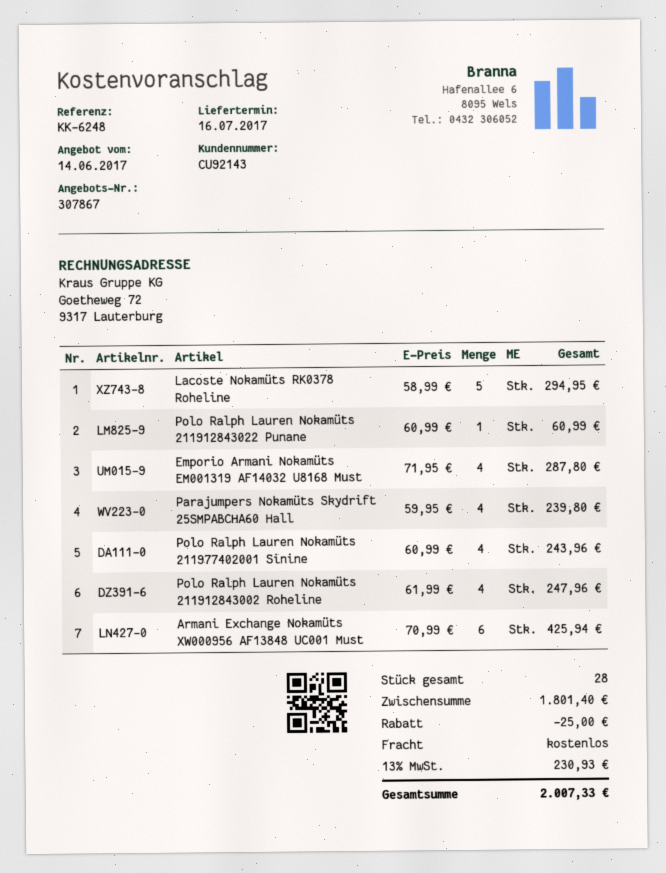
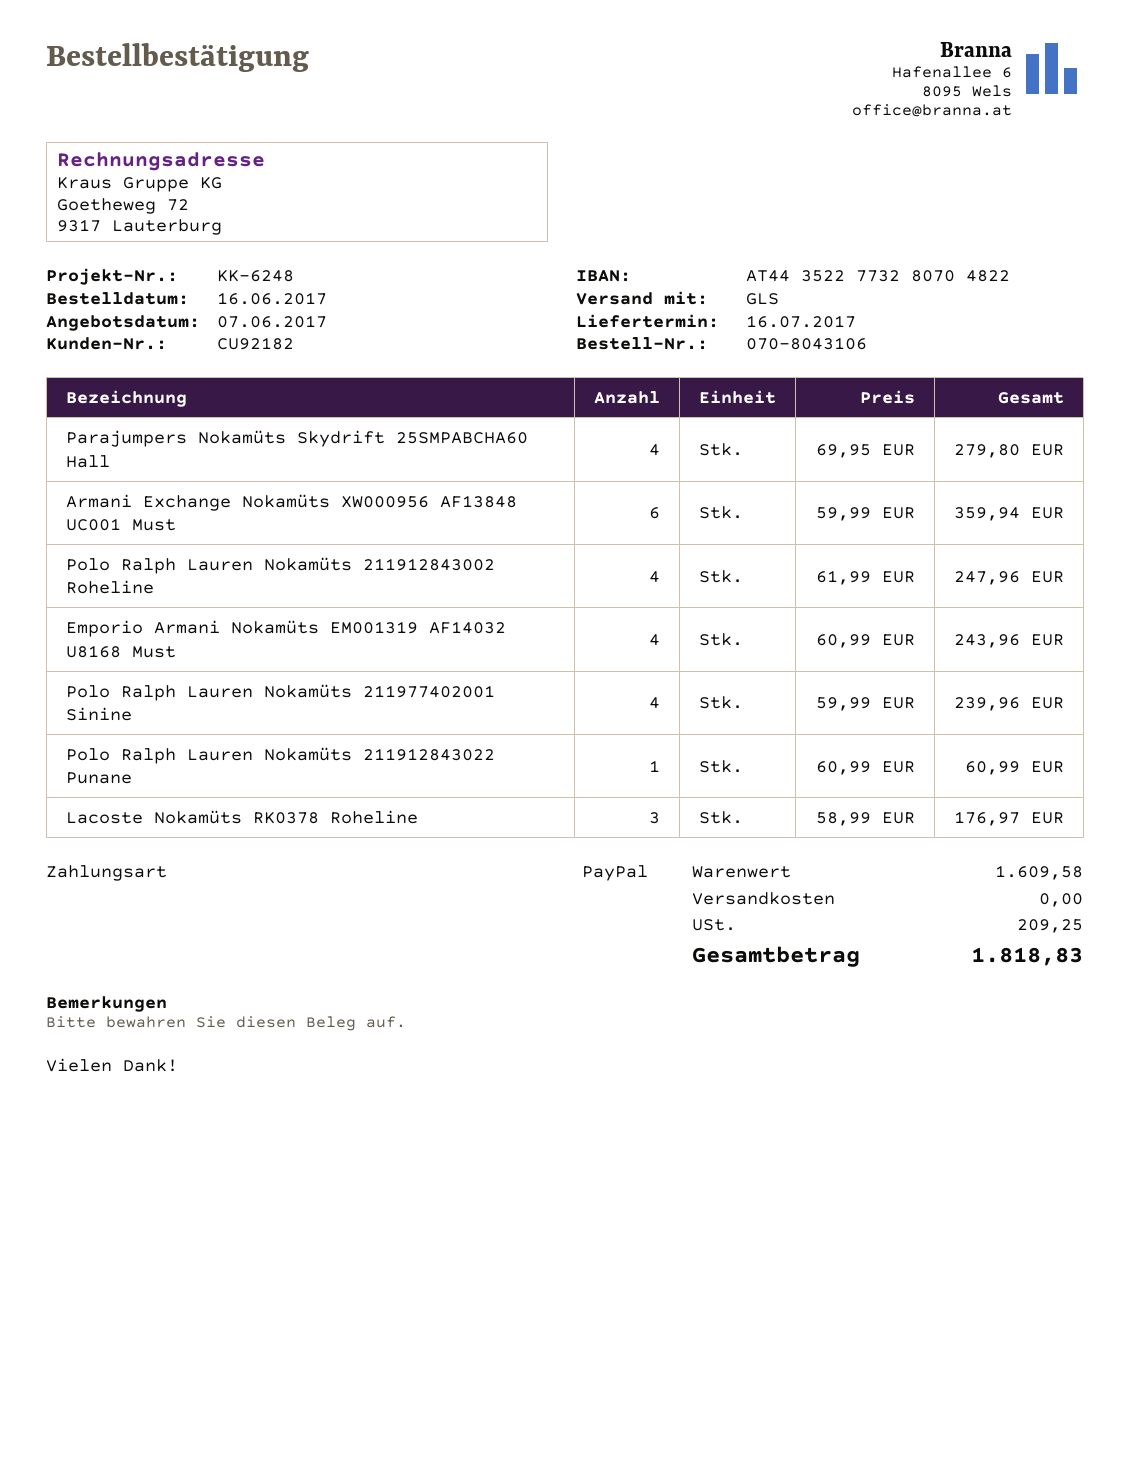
quote date: 2017-06-14 -> 2017-06-07
customer number: CU92143 -> CU92182
Lacoste Nokamüts RK0378 Roheline: 5 x 58.99 = 294.95 -> 3 x 58.99 = 176.97
Emporio Armani Nokamüts EM001319 AF14032 U8168 Must: 4 x 71.95 = 287.80 -> 4 x 60.99 = 243.96
Parajumpers Nokamüts Skydrift 25SMPABCHA60 Hall: 4 x 59.95 = 239.80 -> 4 x 69.95 = 279.80
Polo Ralph Lauren Nokamüts 211977402001 Sinine: 4 x 60.99 = 243.96 -> 4 x 59.99 = 239.96
Armani Exchange Nokamüts XW000956 AF13848 UC001 Must: 6 x 70.99 = 425.94 -> 6 x 59.99 = 359.94
subtotal: 1801.40 -> 1609.58
discount: 25.00 -> none
tax: 230.93 -> 209.25
total: 2007.33 -> 1818.83

